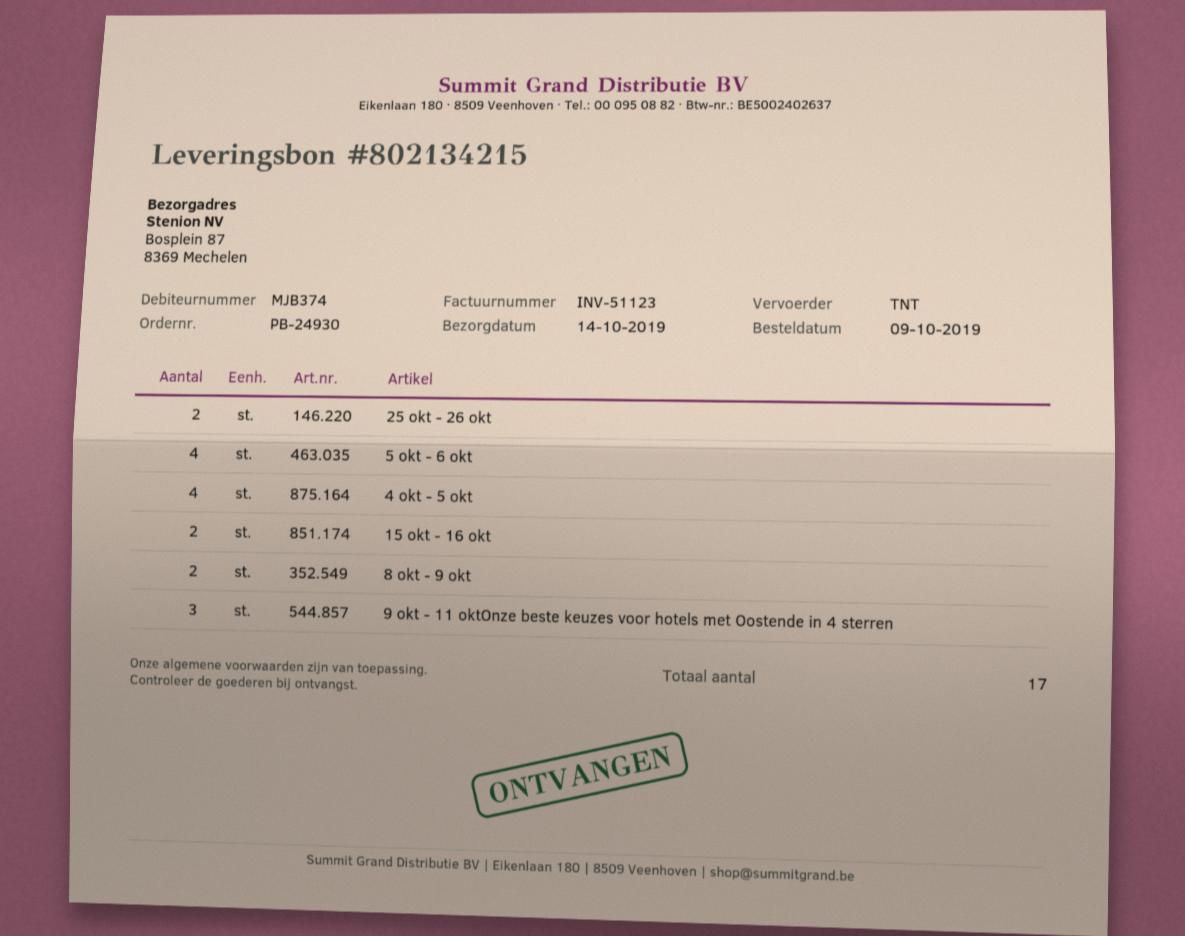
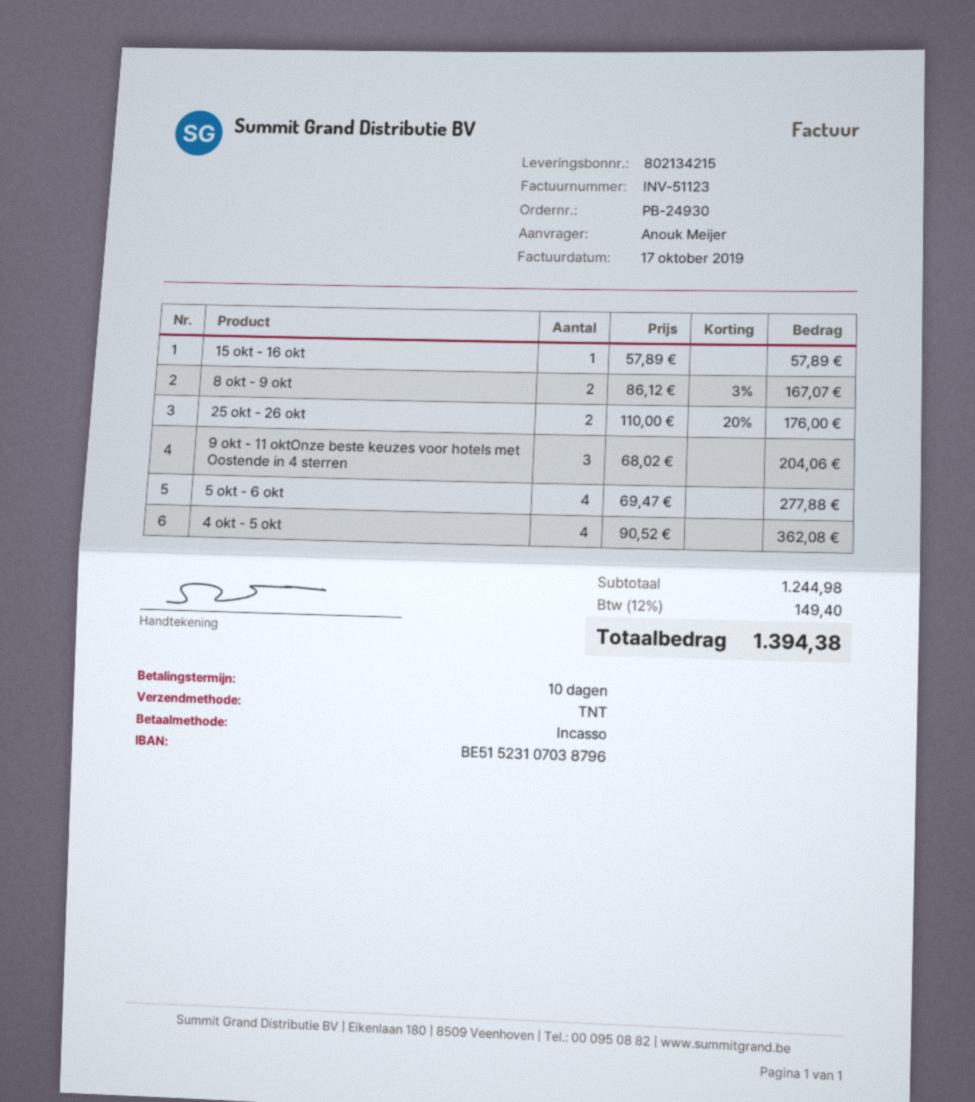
15 okt - 16 okt: 2 -> 1

